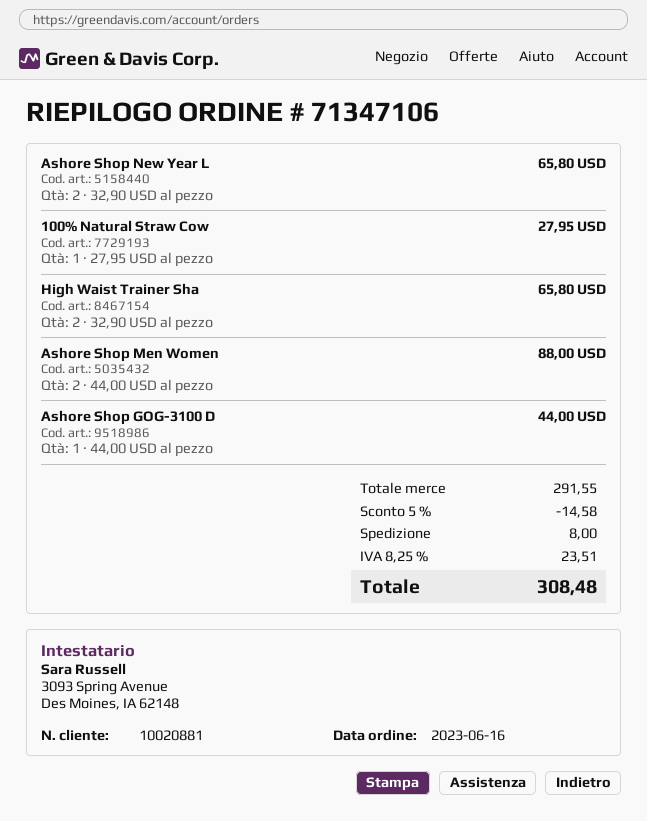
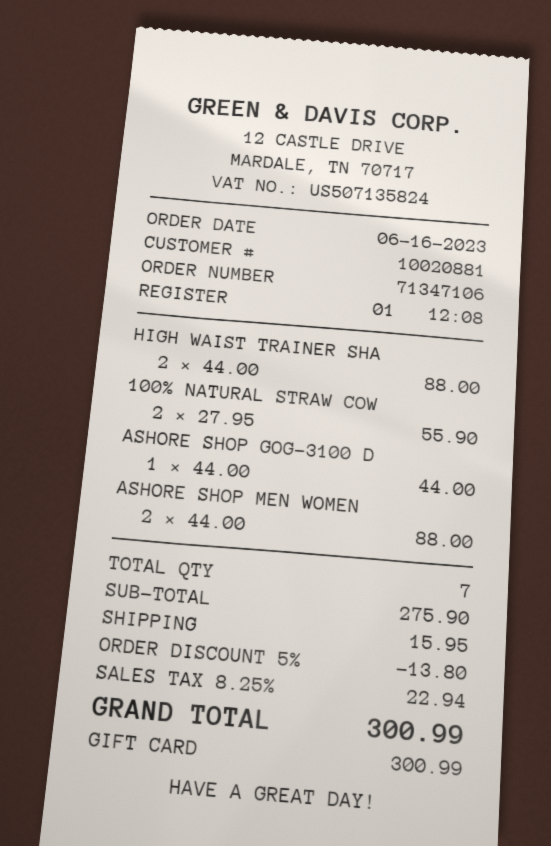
Ashore Shop New Year L: 2 x 32.90 = 65.80 -> none
100% Natural Straw Cow: 1 x 27.95 = 27.95 -> 2 x 27.95 = 55.90
High Waist Trainer Sha: 2 x 32.90 = 65.80 -> 2 x 44.00 = 88.00
subtotal: 291.55 -> 275.90
discount: 5% = 14.58 -> 5% = 13.80
shipping: 8.00 -> 15.95
tax: 8.25% = 23.51 -> 8.25% = 22.94
total: 308.48 -> 300.99

